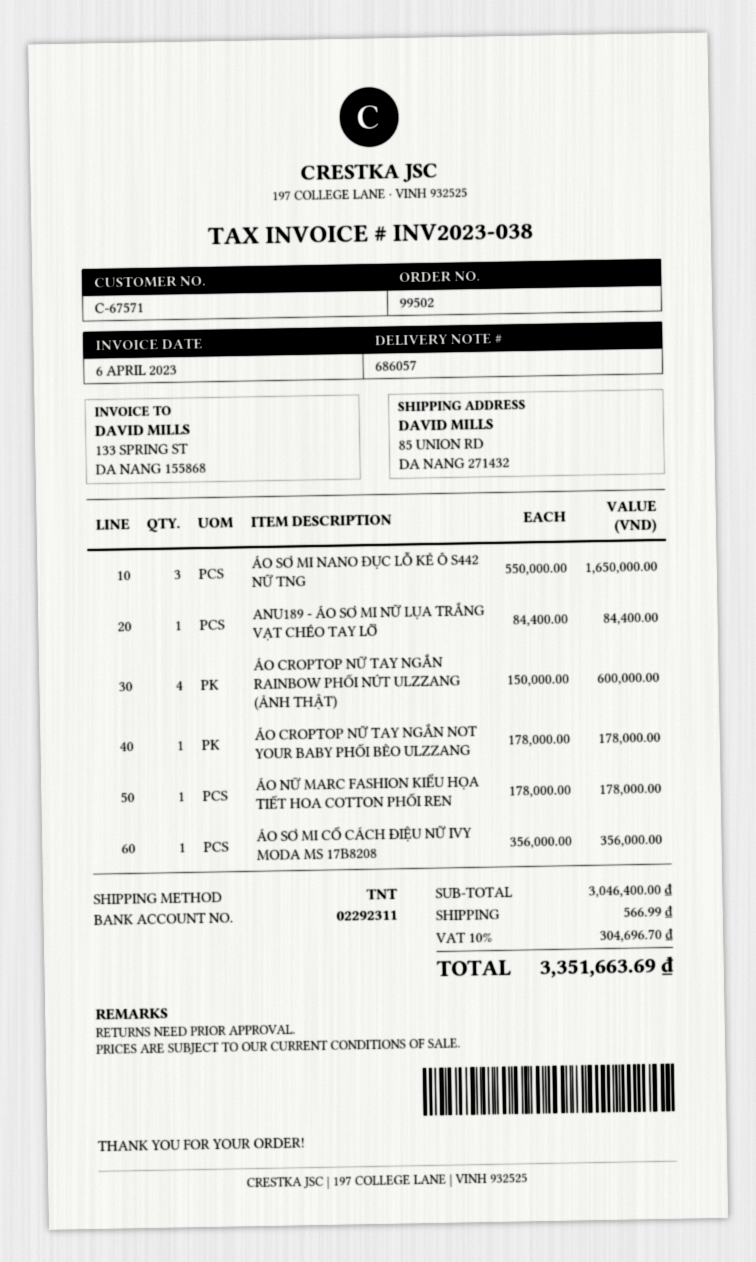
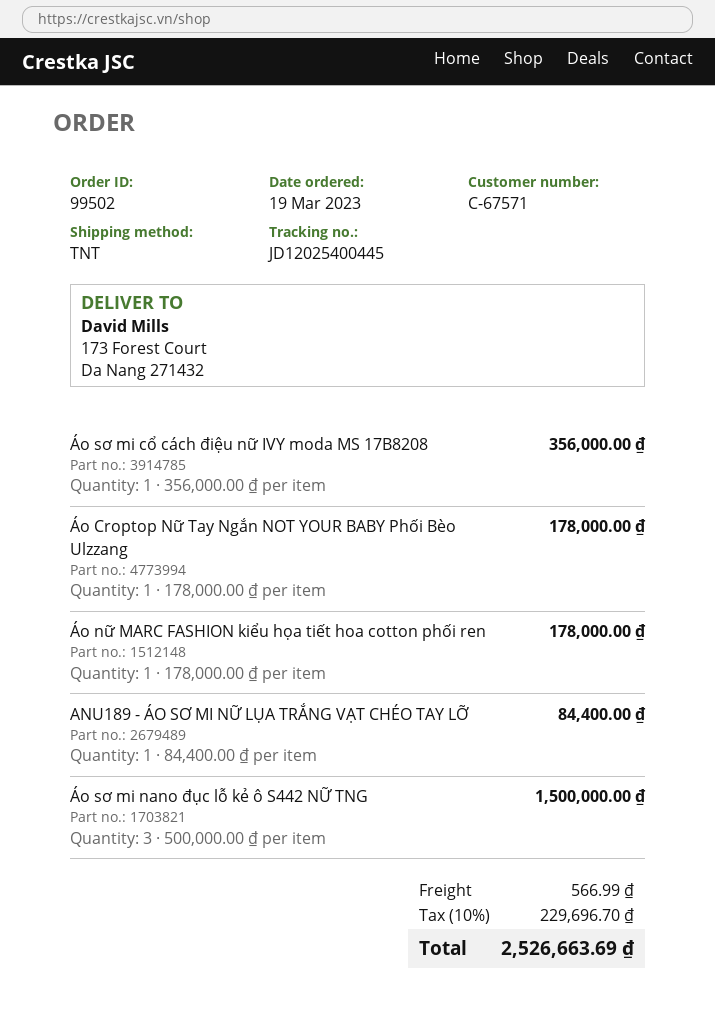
ship to: 85 UNION RD, DA NANG 271432 -> 173 Forest Court, Da Nang 271432
ÁO SƠ MI NANO ĐỤC LỖ KẺ Ô S442 NỮ TNG: 3 x 550000.00 = 1650000.00 -> 3 x 500000.00 = 1500000.00
ÁO CROPTOP NỮ TAY NGẮN RAINBOW PHỐI NÚT ULZZANG (ẢNH THẬT): 4 x 150000.00 = 600000.00 -> none
tax: 10% = 304696.70 -> 10% = 229696.70
total: 3351663.69 -> 2526663.69

